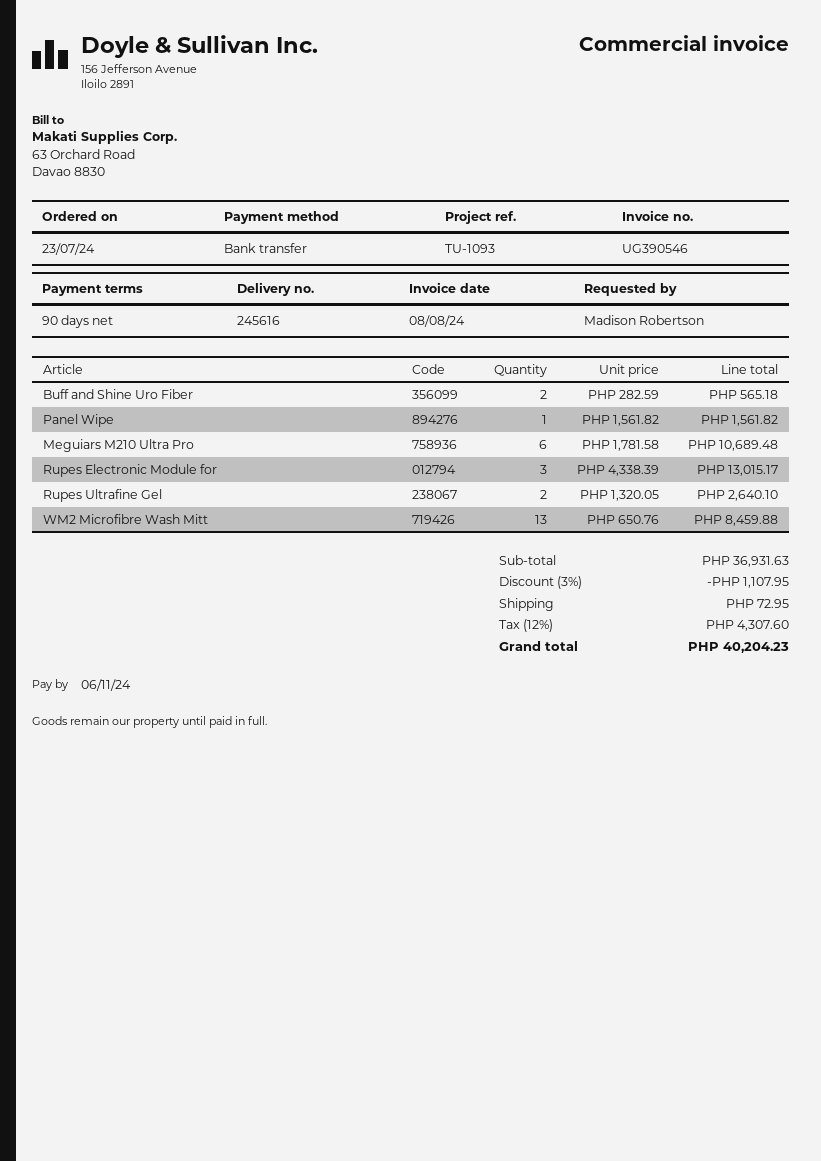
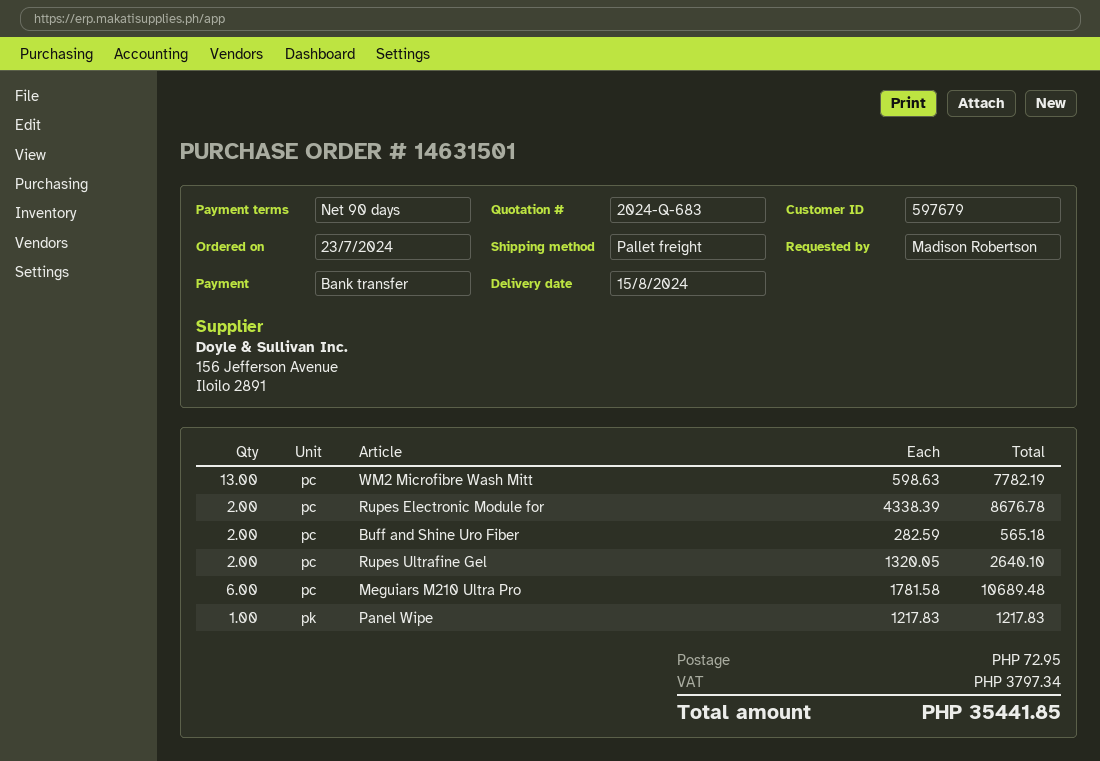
Panel Wipe: 1 x 1561.82 = 1561.82 -> 1 x 1217.83 = 1217.83
Rupes Electronic Module for: 3 x 4338.39 = 13015.17 -> 2 x 4338.39 = 8676.78
WM2 Microfibre Wash Mitt: 13 x 650.76 = 8459.88 -> 13 x 598.63 = 7782.19
discount: 3% = 1107.95 -> none
tax: 4307.60 -> 3797.34
total: 40204.23 -> 35441.85

